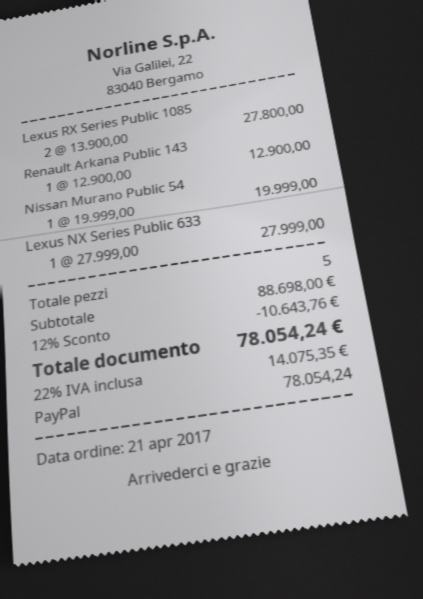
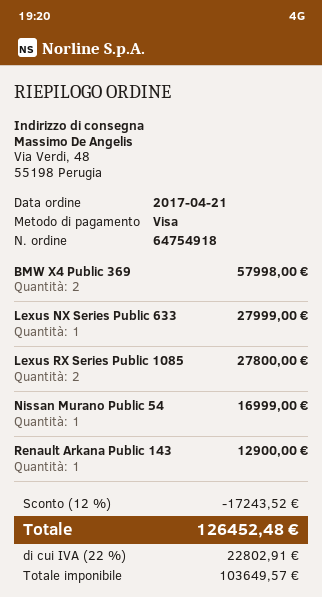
payment method: PayPal -> Visa
Nissan Murano Public 54: 1 for 19999.00 -> 1 for 16999.00
BMW X4 Public 369: none -> 2 for 57998.00
discount: 12% = 10643.76 -> 12% = 17243.52
tax: 22% = 14075.35 -> 22% = 22802.91
total: 78054.24 -> 126452.48

